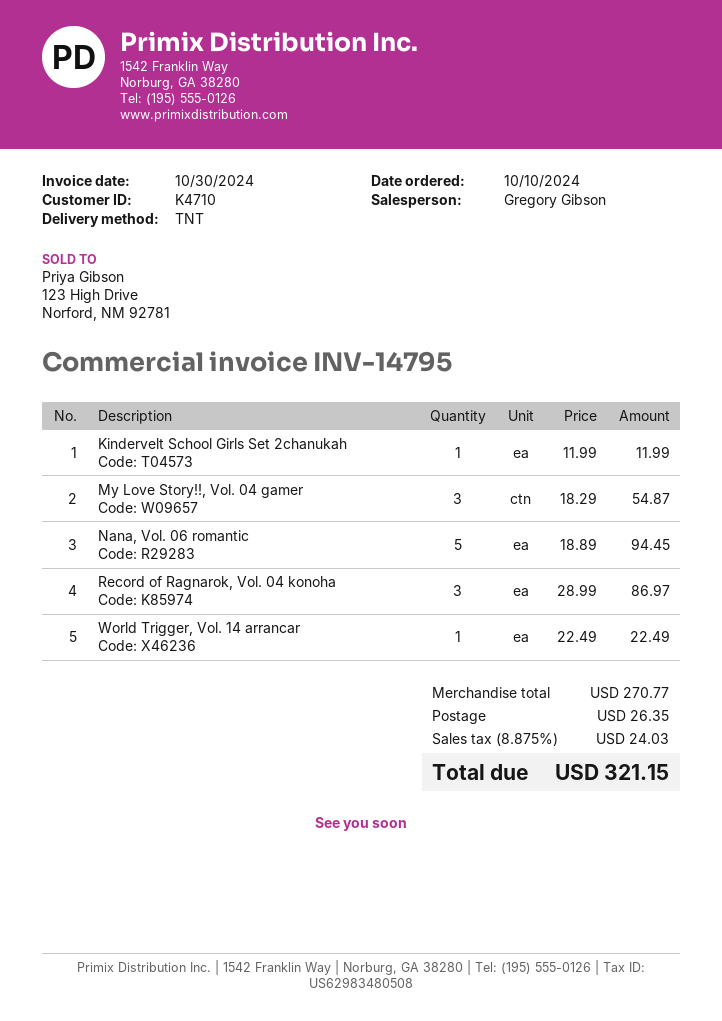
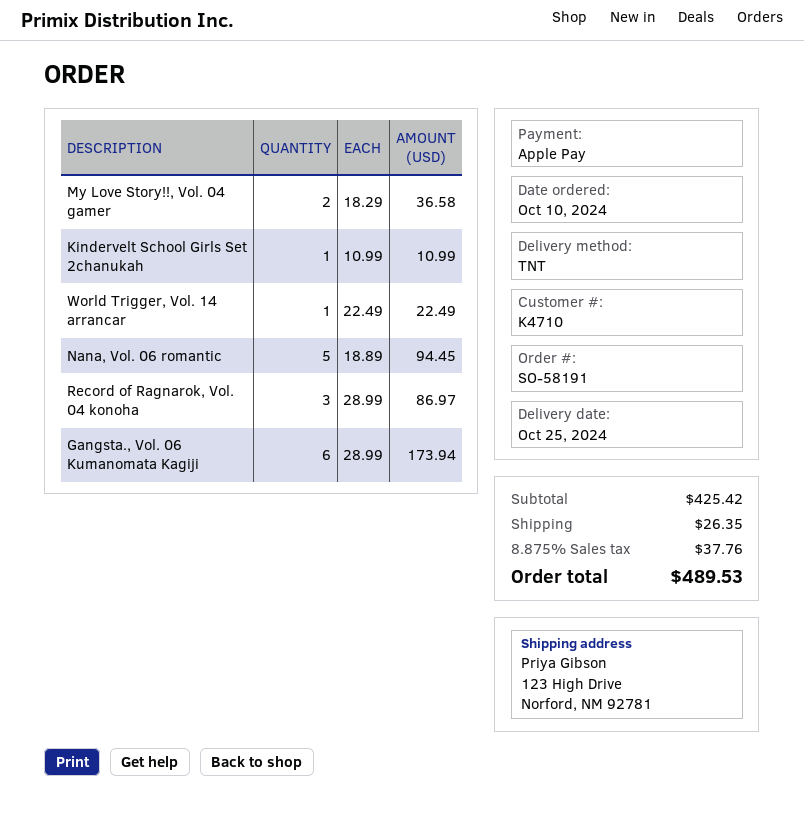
Kindervelt School Girls Set 2chanukah: 1 x 11.99 = 11.99 -> 1 x 10.99 = 10.99
My Love Story!!, Vol. 04 gamer: 3 x 18.29 = 54.87 -> 2 x 18.29 = 36.58
Gangsta., Vol. 06 Kumanomata Kagiji: none -> 6 x 28.99 = 173.94
subtotal: 270.77 -> 425.42
tax: 8.875% = 24.03 -> 8.875% = 37.76
total: 321.15 -> 489.53

